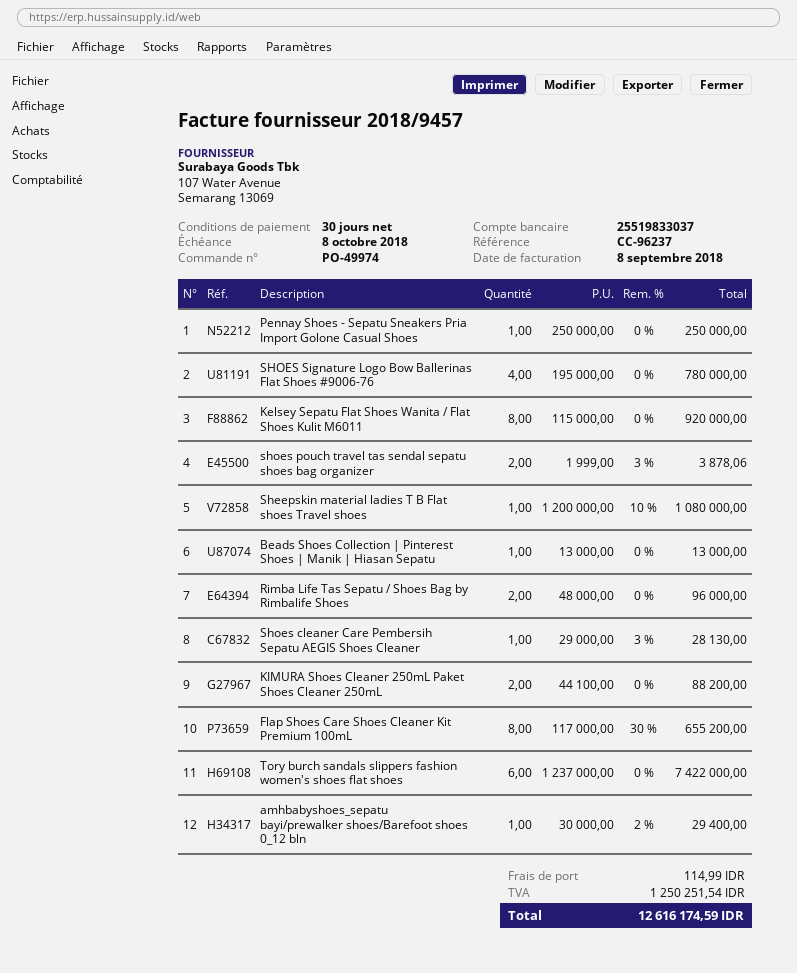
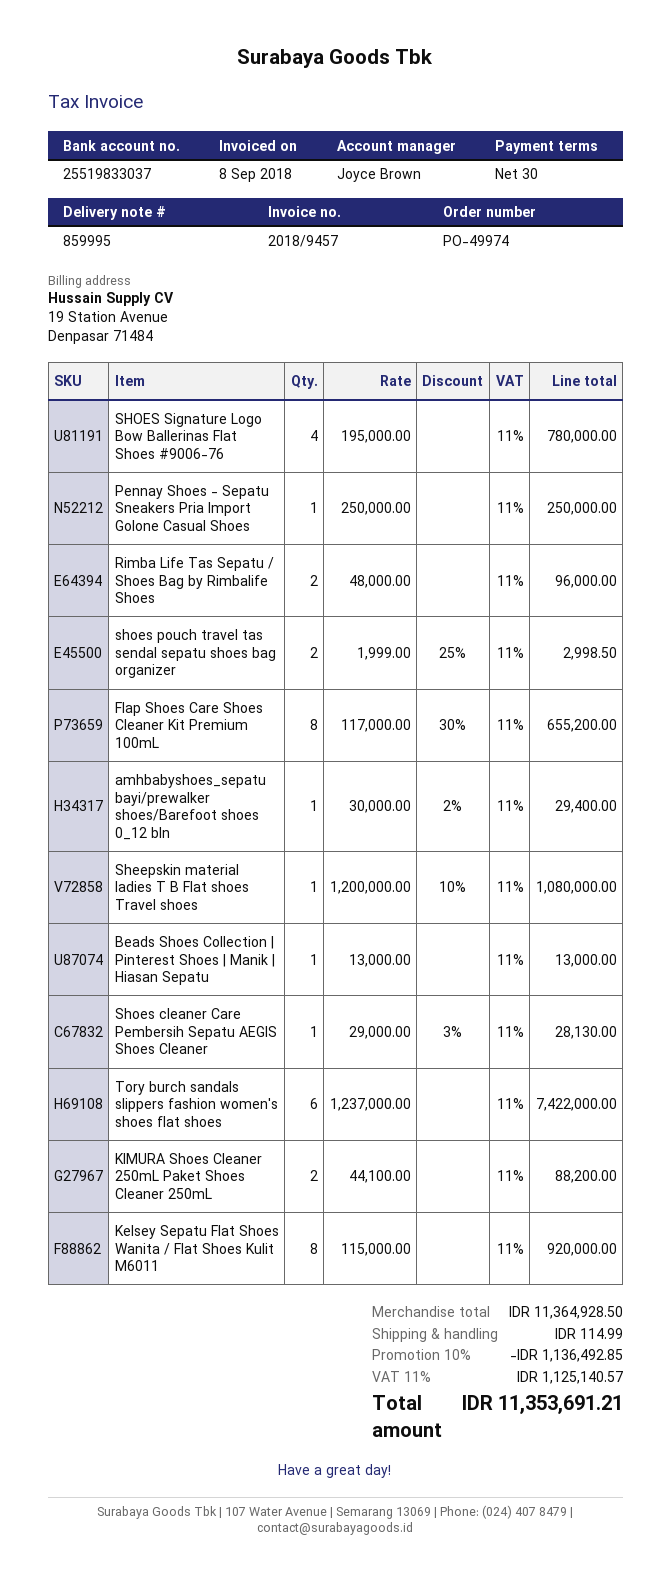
shoes pouch travel tas sendal sepatu shoes bag organizer: 2 x 1999.00 - 3% = 3878.06 -> 2 x 1999.00 - 25% = 2998.50
discount: none -> 10% = 1136492.85
tax: 1250251.54 -> 1125140.57
total: 12616174.59 -> 11353691.21

